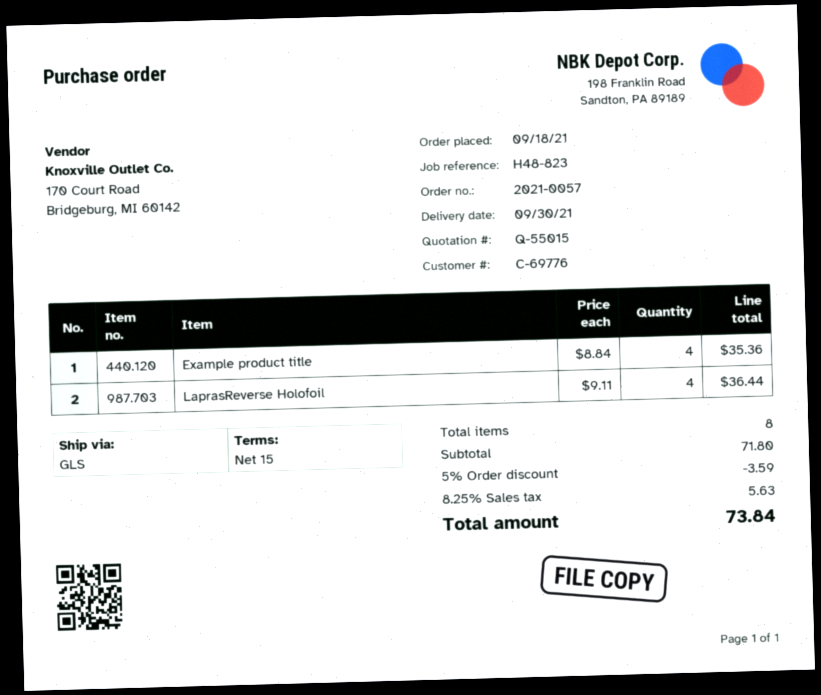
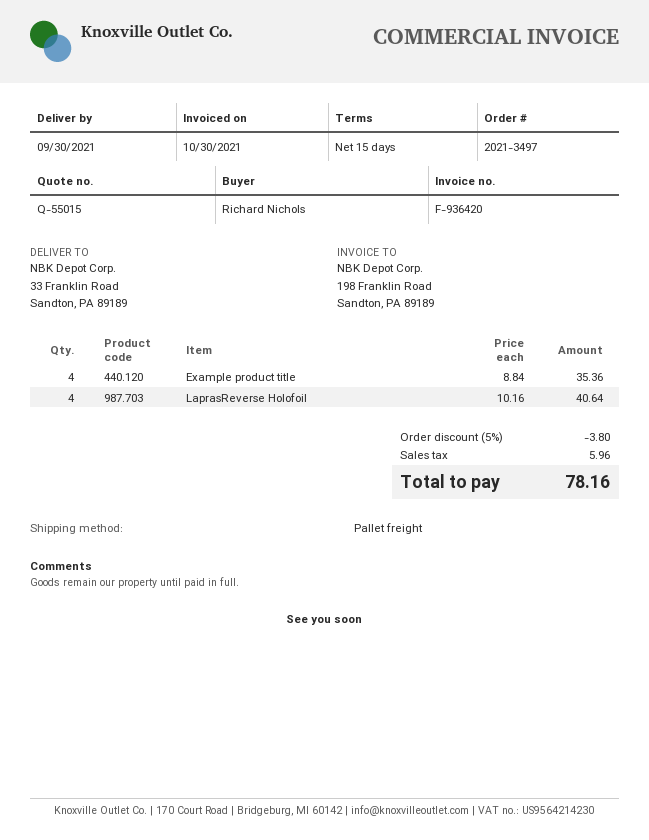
order number: 2021-0057 -> 2021-3497
shipping method: GLS -> pallet freight
LaprasReverse Holofoil: 4 x 9.11 = 36.44 -> 4 x 10.16 = 40.64
discount: 5% = 3.59 -> 5% = 3.80
tax: 5.63 -> 5.96
total: 73.84 -> 78.16

